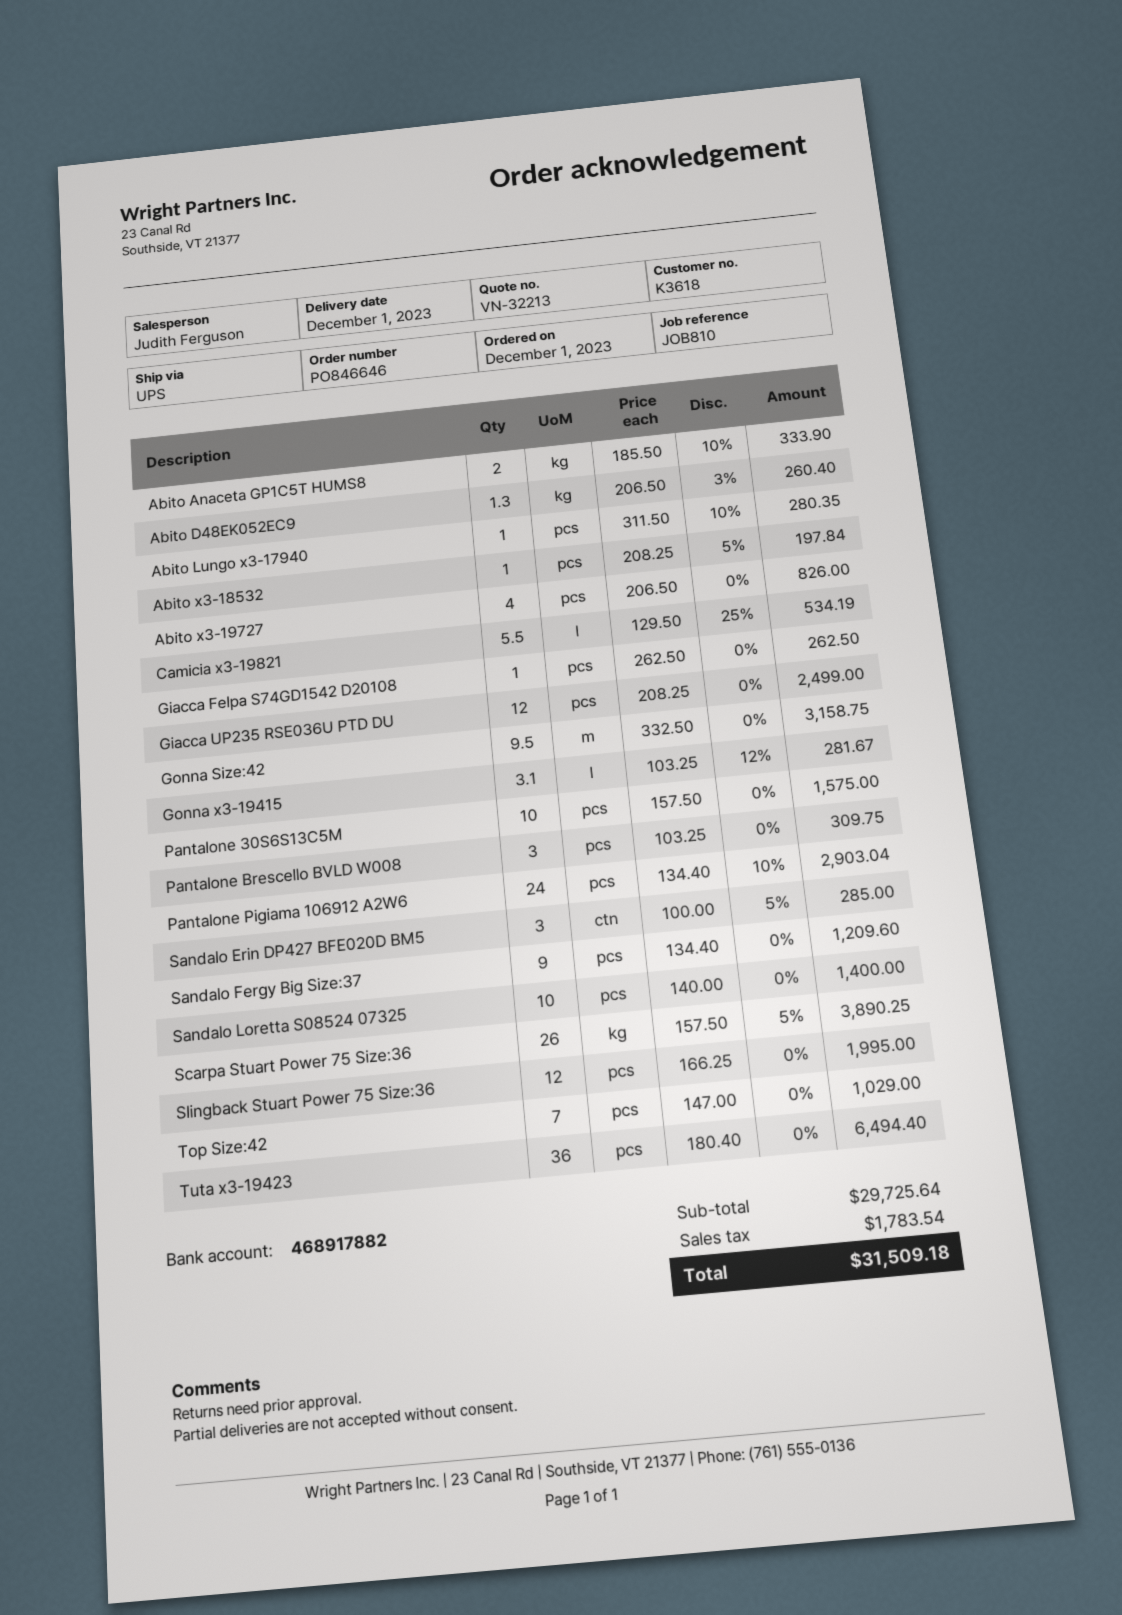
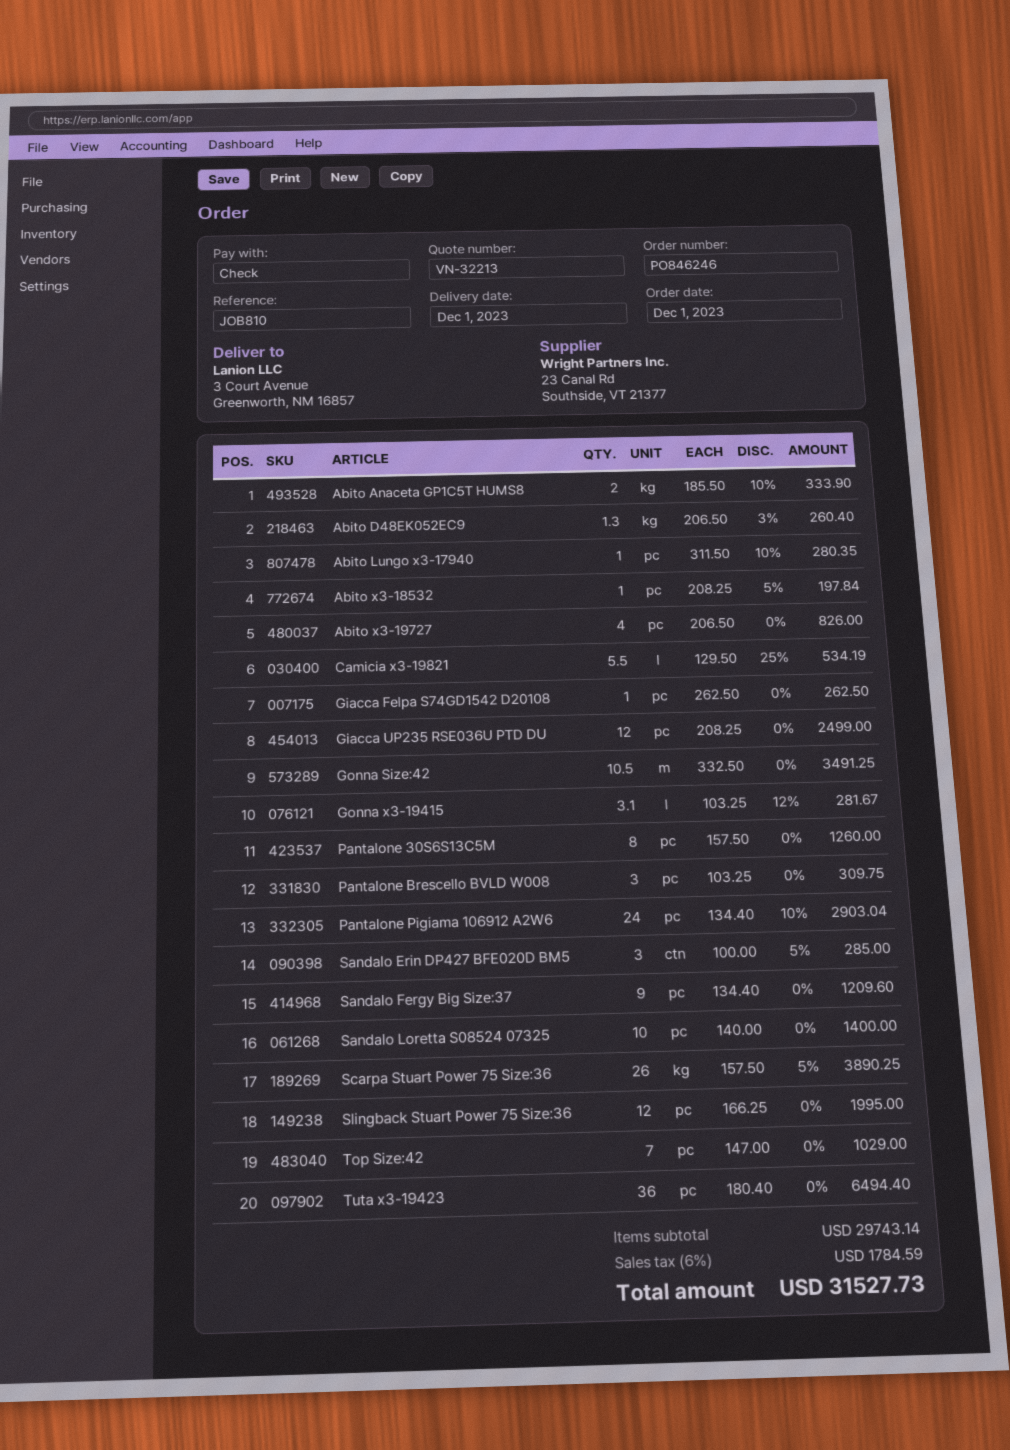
order number: PO846646 -> PO846246
Gonna Size:42: 9.5 x 332.50 = 3158.75 -> 10.5 x 332.50 = 3491.25
Pantalone 30S6S13C5M: 10 x 157.50 = 1575.00 -> 8 x 157.50 = 1260.00
subtotal: 29725.64 -> 29743.14
tax: 1783.54 -> 1784.59
total: 31509.18 -> 31527.73

